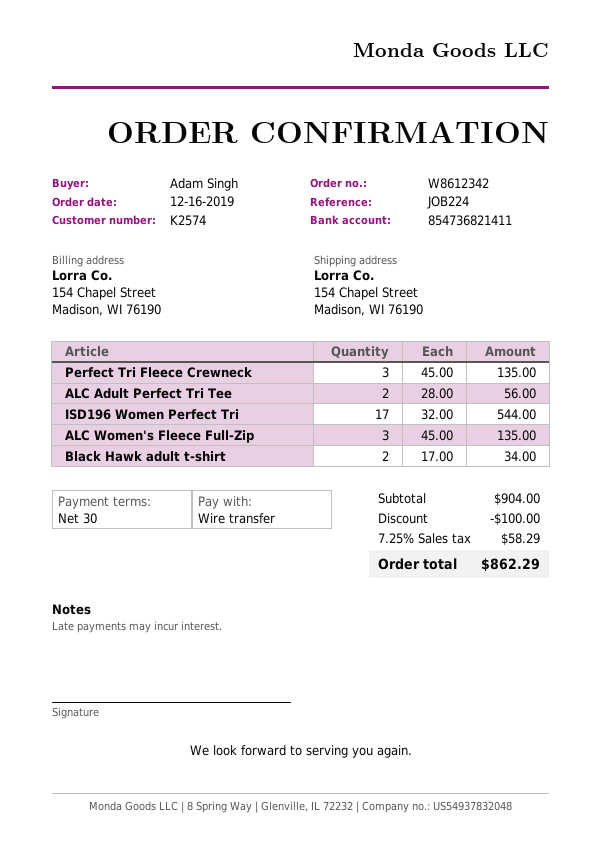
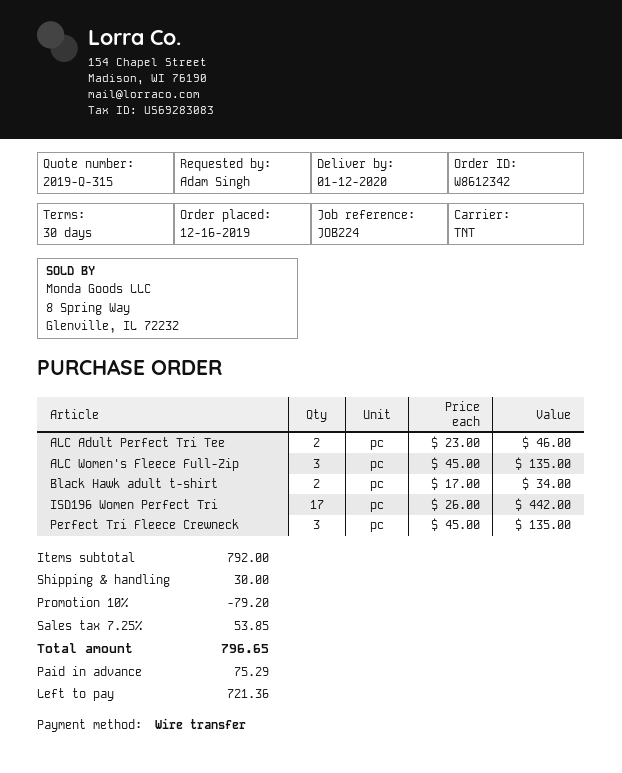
ALC Adult Perfect Tri Tee: 2 x 28.00 = 56.00 -> 2 x 23.00 = 46.00
ISD196 Women Perfect Tri: 17 x 32.00 = 544.00 -> 17 x 26.00 = 442.00
subtotal: 904.00 -> 792.00
discount: 100.00 -> 79.20
shipping: none -> 30.00
tax: 7.25% = 58.29 -> 7.25% = 53.85
total: 862.29 -> 796.65

